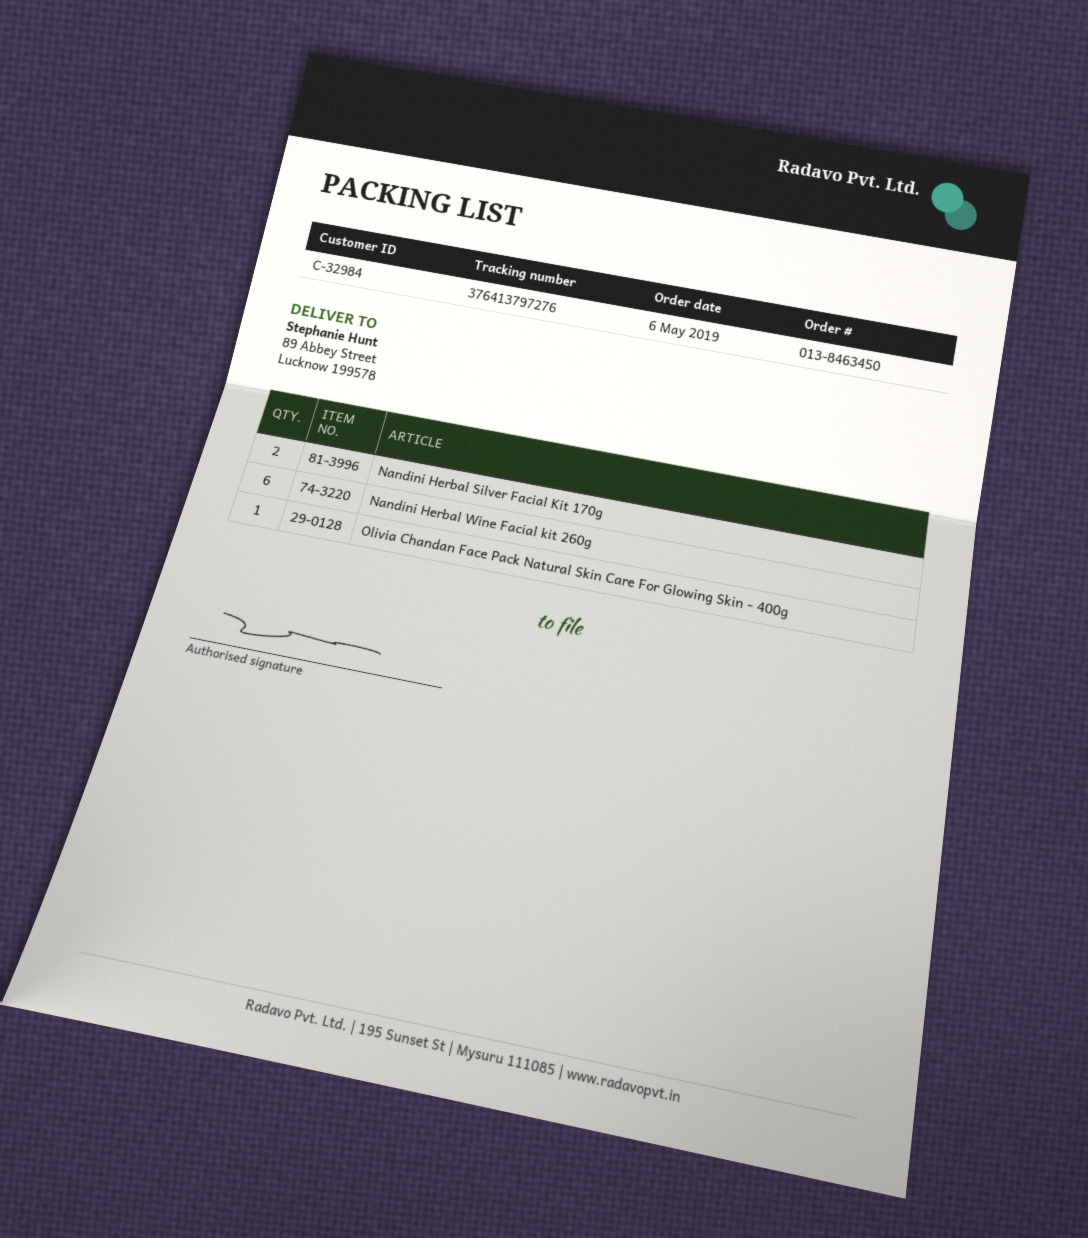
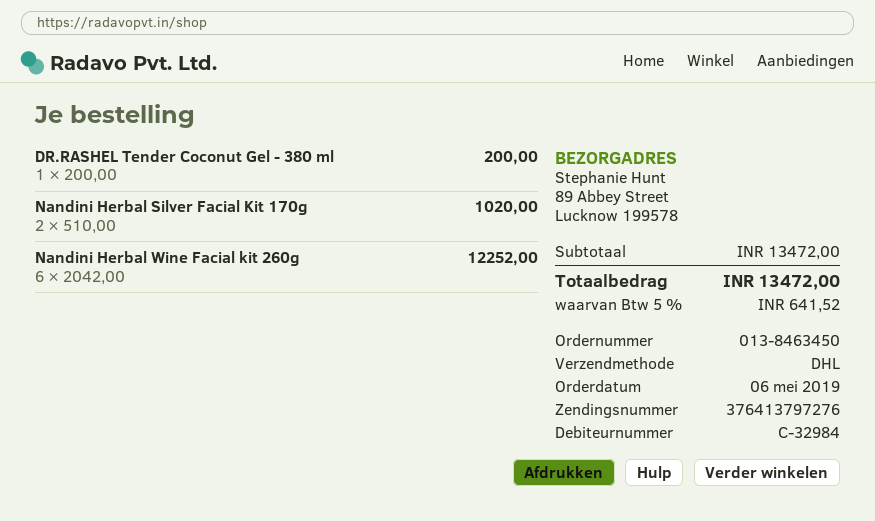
Olivia Chandan Face Pack Natural Skin Care For Glowing Skin - 400g: 1 -> none
DR.RASHEL Tender Coconut Gel - 380 ml: none -> 1

